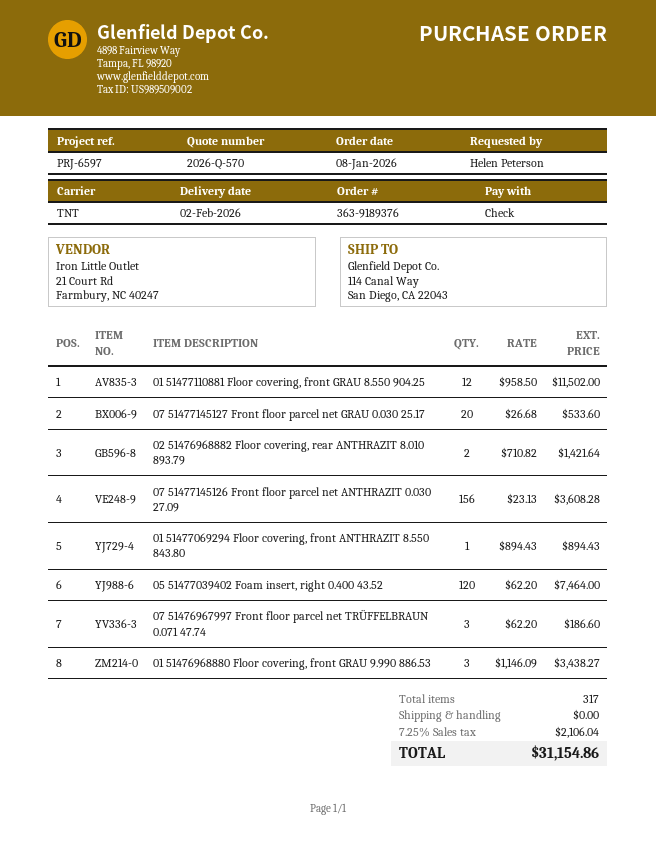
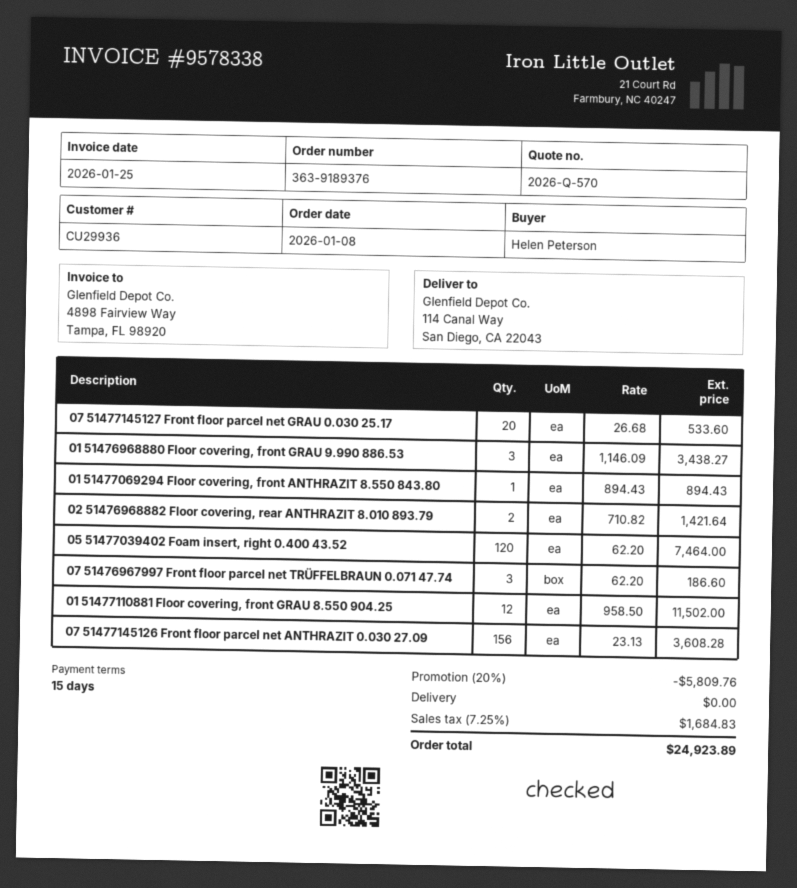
discount: none -> 20% = 5809.76
tax: 7.25% = 2106.04 -> 7.25% = 1684.83
total: 31154.86 -> 24923.89

